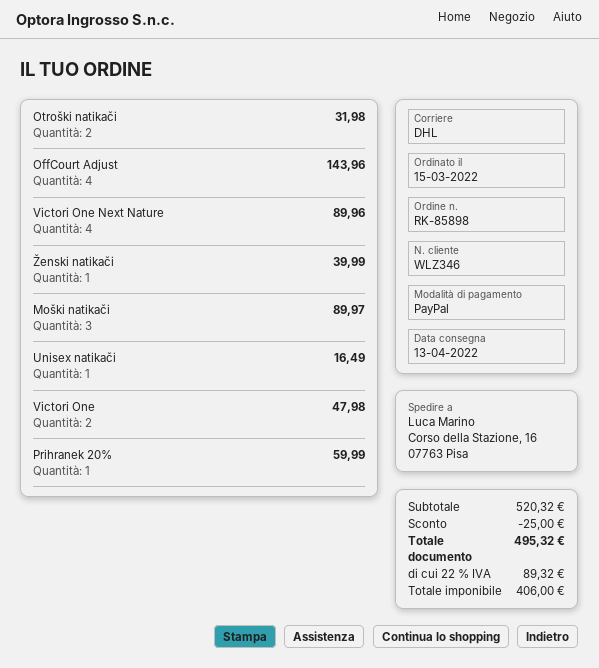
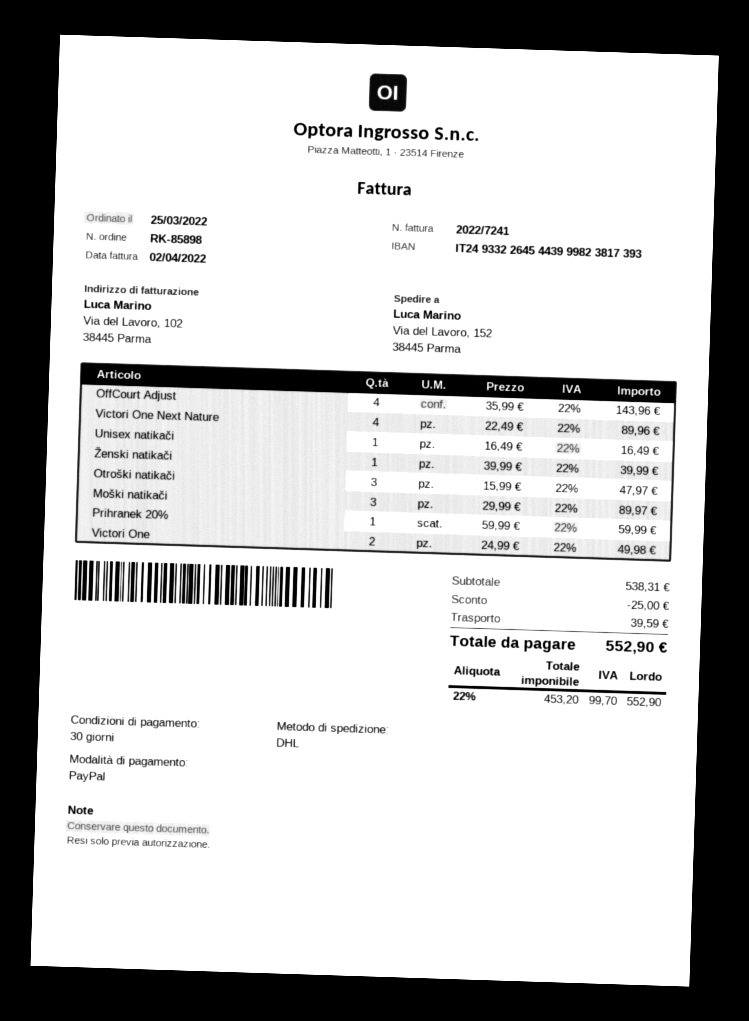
order date: 2022-03-15 -> 2022-03-25
ship to: Corso della Stazione, 16, 07763 Pisa -> Via del Lavoro, 152, 38445 Parma
Otroški natikači: 2 for 31.98 -> 3 for 47.97
Victori One: 2 for 47.98 -> 2 for 49.98
subtotal: 520.32 -> 538.31
shipping: none -> 39.59
net: 406.00 -> 453.20
tax: 22% = 89.32 -> 22% = 99.70
total: 495.32 -> 552.90

